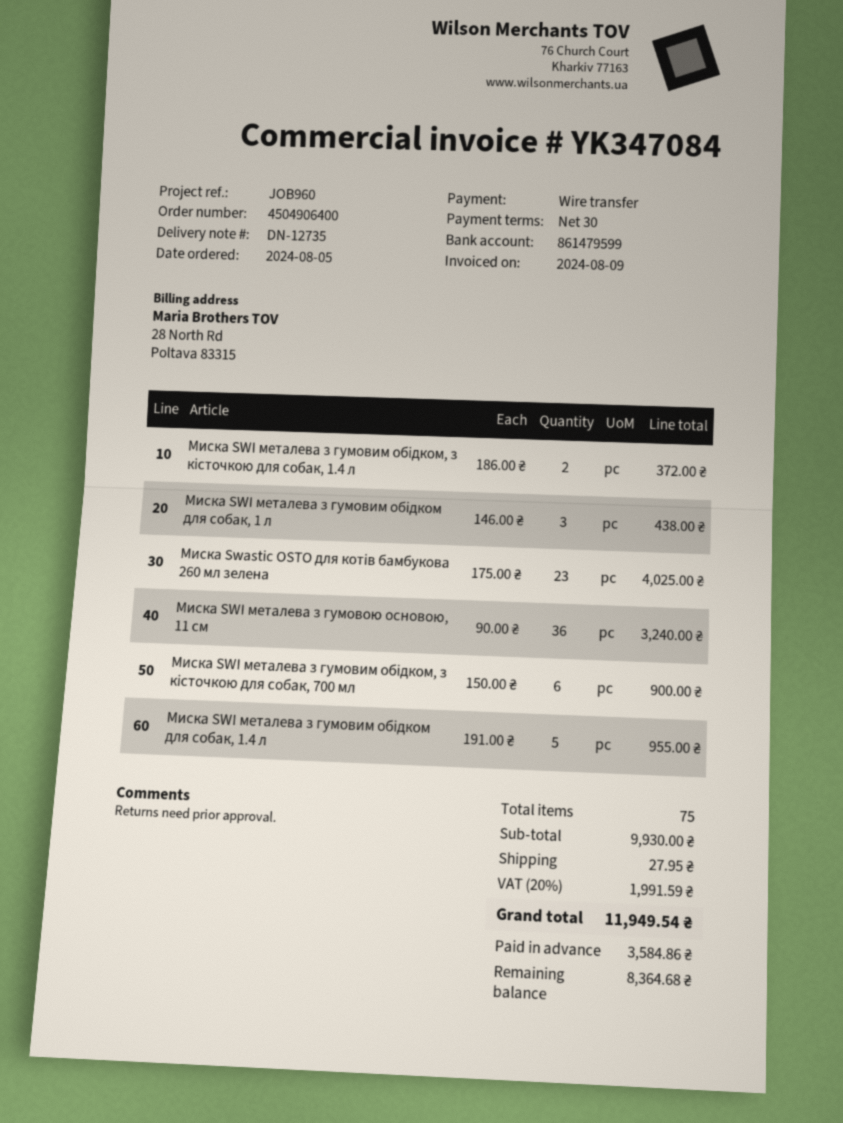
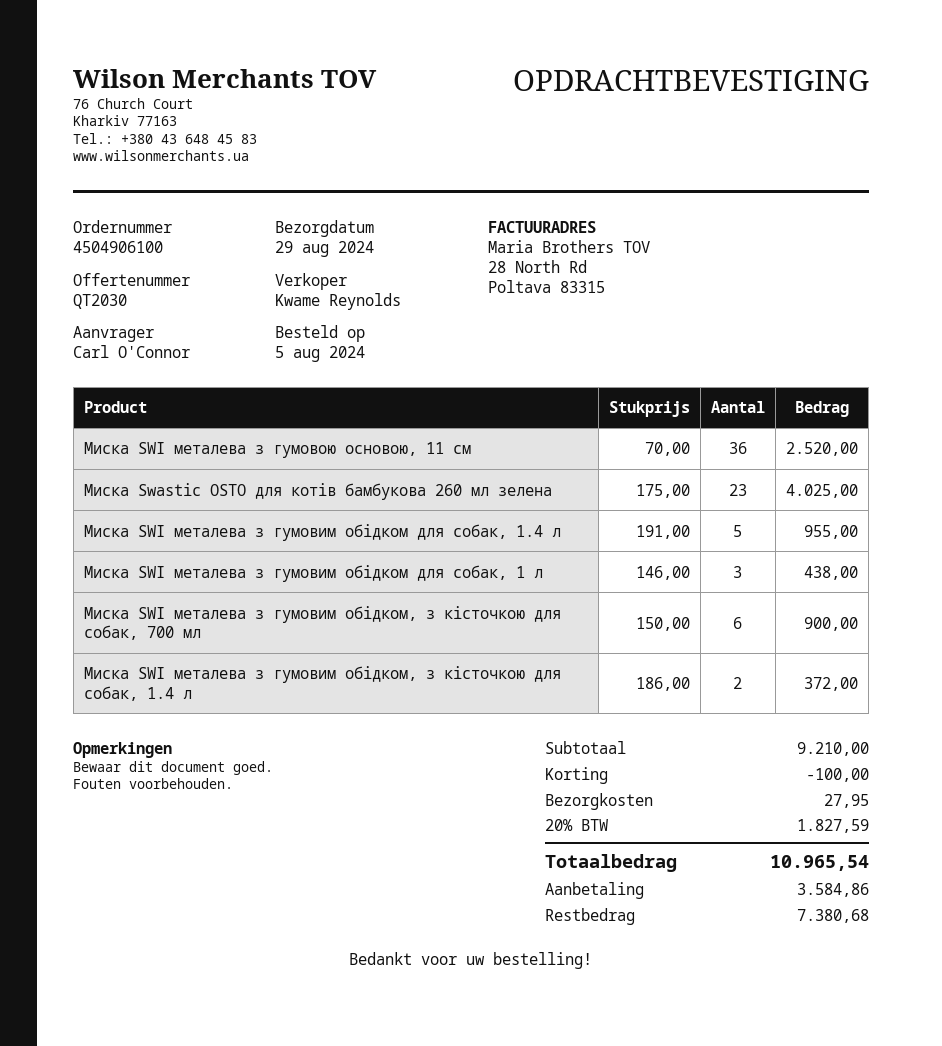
order number: 4504906400 -> 4504906100
Миска SWI металева з гумовою основою, 11 см: 36 x 90.00 = 3240.00 -> 36 x 70.00 = 2520.00
subtotal: 9930.00 -> 9210.00
discount: none -> 100.00
tax: 20% = 1991.59 -> 20% = 1827.59
total: 11949.54 -> 10965.54
balance: 8364.68 -> 7380.68

